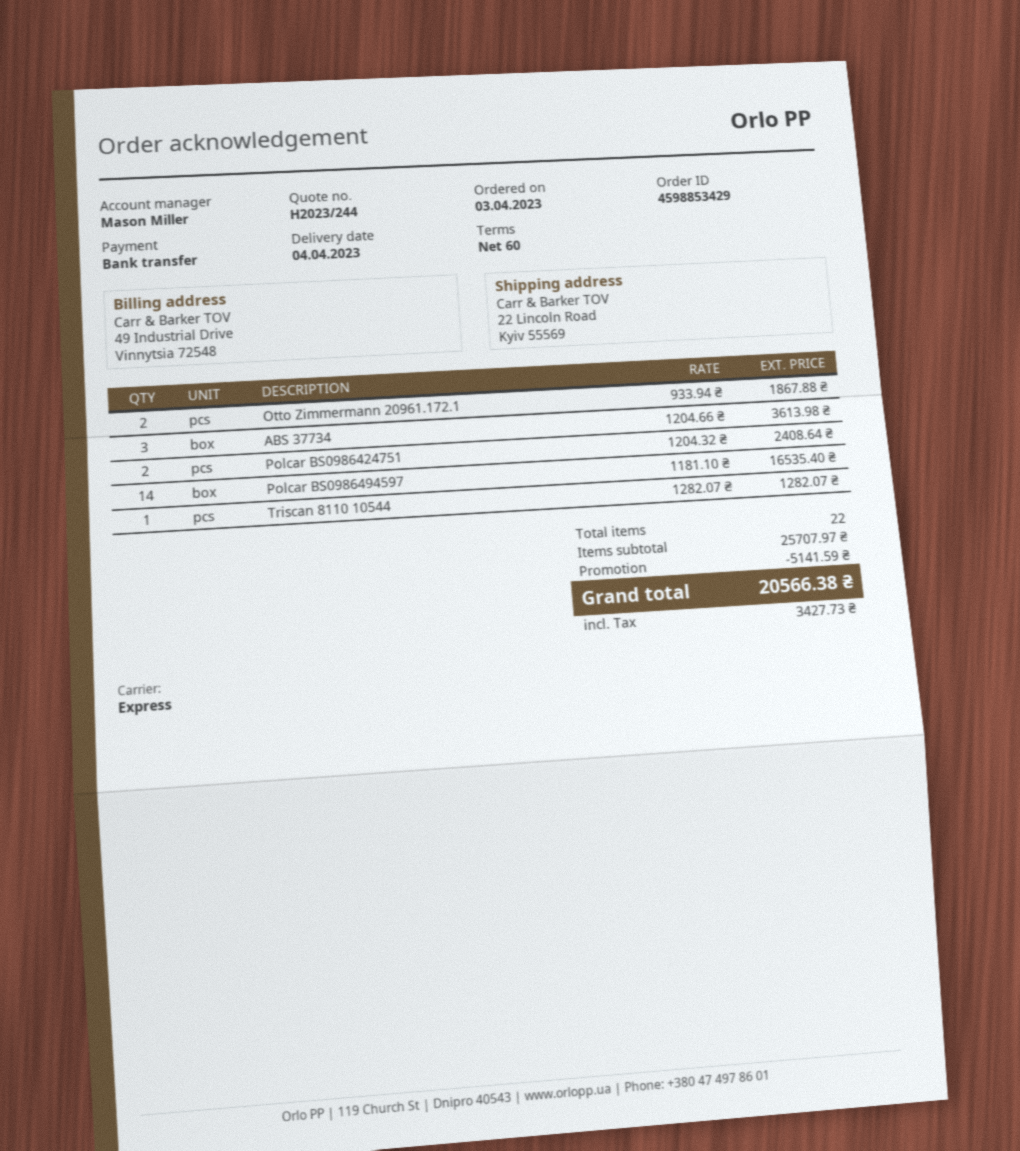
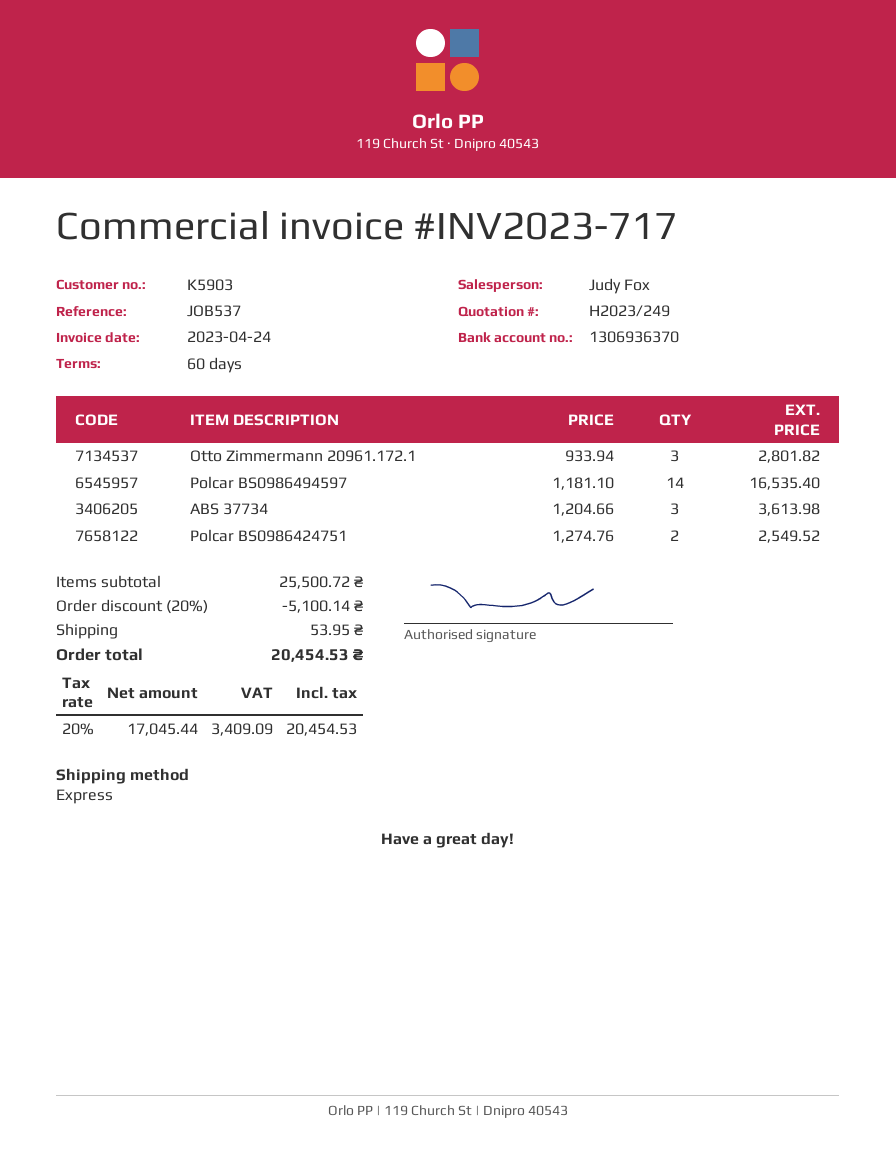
quote number: H2023/244 -> H2023/249
sales rep: Mason Miller -> Judy Fox
Otto Zimmermann 20961.172.1: 2 x 933.94 = 1867.88 -> 3 x 933.94 = 2801.82
Polcar BS0986424751: 2 x 1204.32 = 2408.64 -> 2 x 1274.76 = 2549.52
Triscan 8110 10544: 1 x 1282.07 = 1282.07 -> none
subtotal: 25707.97 -> 25500.72
discount: 5141.59 -> 5100.14
shipping: none -> 53.95
tax: 3427.73 -> 3409.09
total: 20566.38 -> 20454.53

